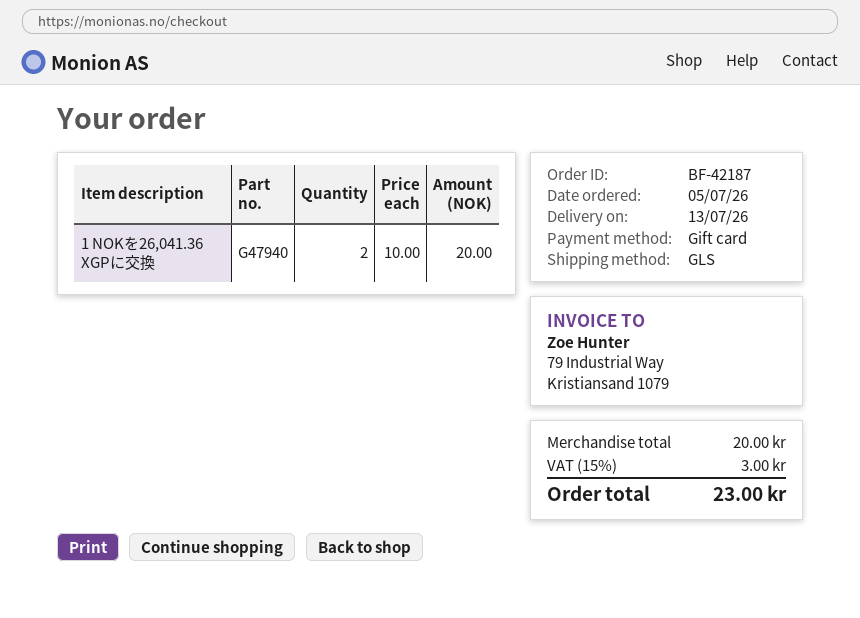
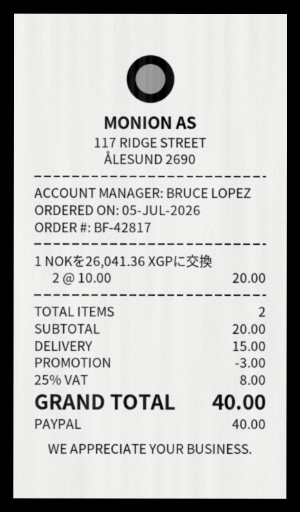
order number: BF-42187 -> BF-42817
payment method: gift card -> PayPal
discount: none -> 3.00
shipping: none -> 15.00
tax: 15% = 3.00 -> 25% = 8.00
total: 23.00 -> 40.00

